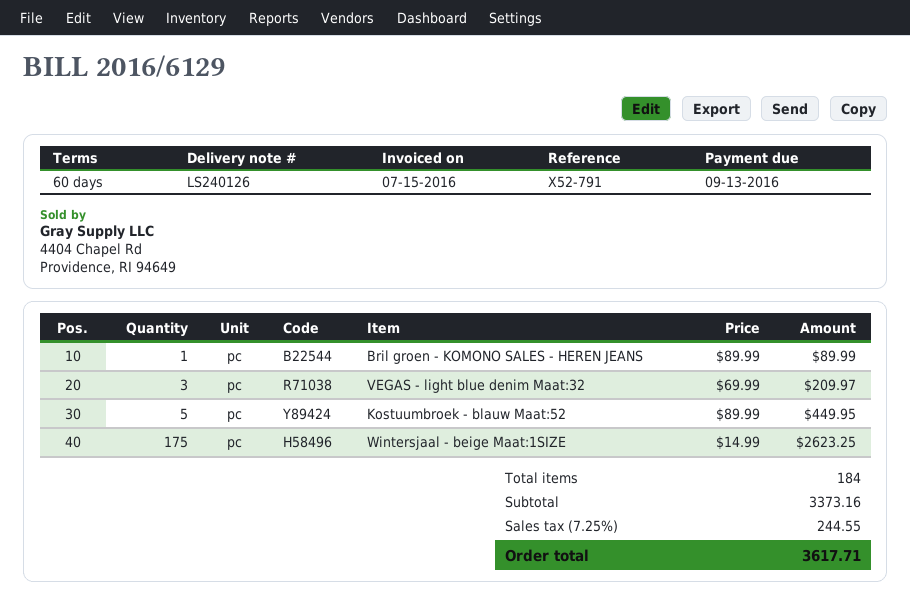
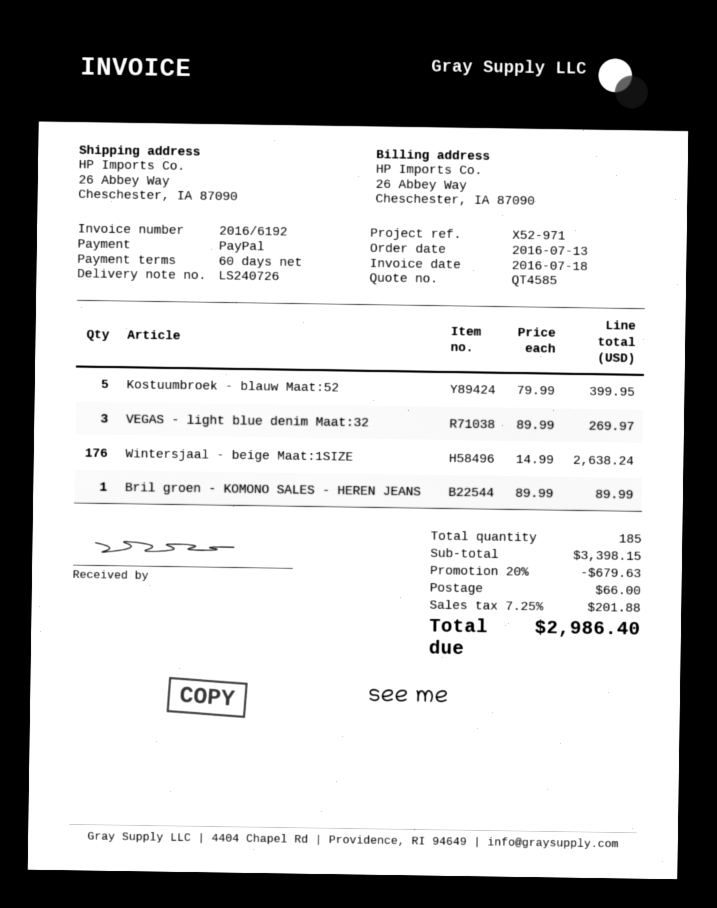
delivery note number: LS240126 -> LS240726
invoice number: 2016/6129 -> 2016/6192
invoice date: 2016-07-15 -> 2016-07-18
reference: X52-791 -> X52-971
VEGAS - light blue denim Maat:32: 3 x 69.99 = 209.97 -> 3 x 89.99 = 269.97
Kostuumbroek - blauw Maat:52: 5 x 89.99 = 449.95 -> 5 x 79.99 = 399.95
Wintersjaal - beige Maat:1SIZE: 175 x 14.99 = 2623.25 -> 176 x 14.99 = 2638.24
total quantity: 184 -> 185
subtotal: 3373.16 -> 3398.15
discount: none -> 20% = 679.63
shipping: none -> 66.00
tax: 7.25% = 244.55 -> 7.25% = 201.88
total: 3617.71 -> 2986.40

